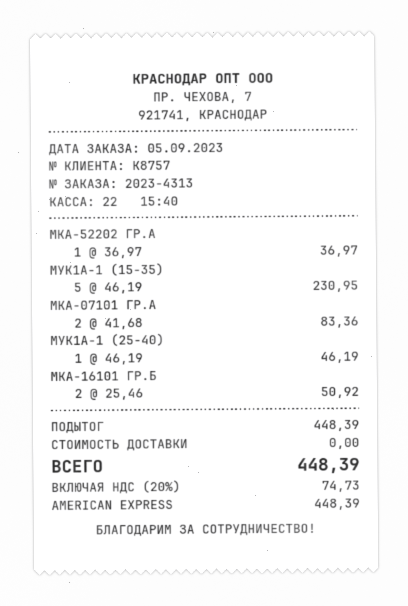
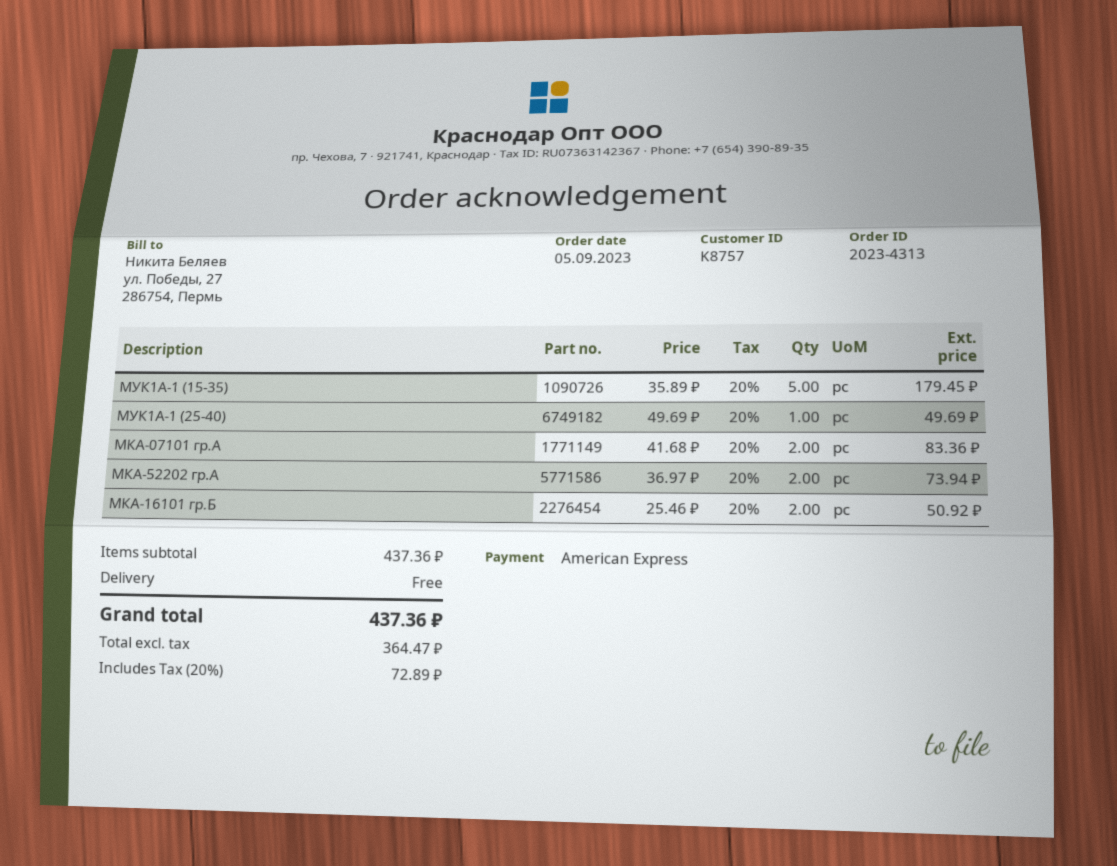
МКА-52202 ГР.А: 1 x 36.97 = 36.97 -> 2 x 36.97 = 73.94
МУК1А-1 (15-35): 5 x 46.19 = 230.95 -> 5 x 35.89 = 179.45
МУК1А-1 (25-40): 1 x 46.19 = 46.19 -> 1 x 49.69 = 49.69
subtotal: 448.39 -> 437.36
tax: 20% = 74.73 -> 20% = 72.89
total: 448.39 -> 437.36

